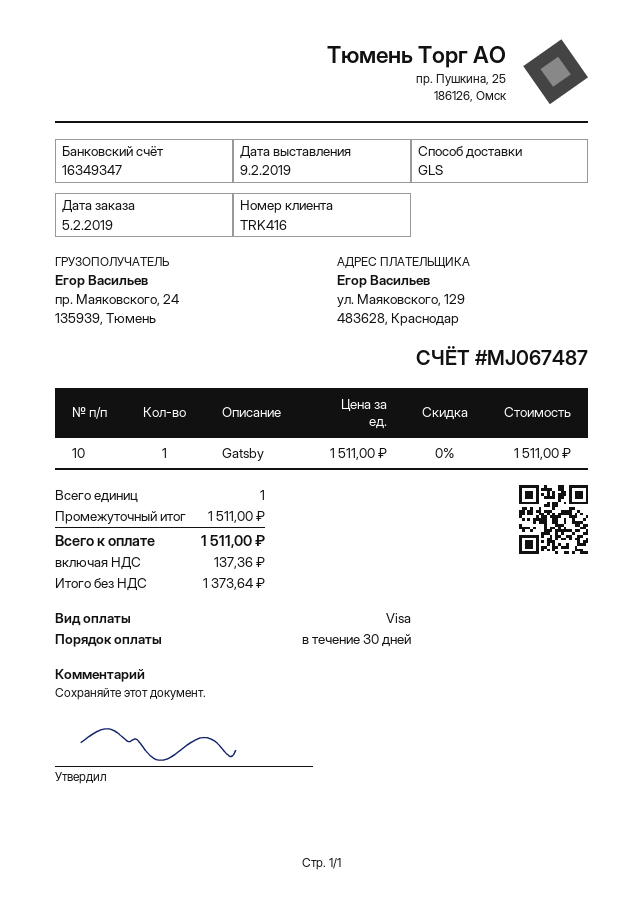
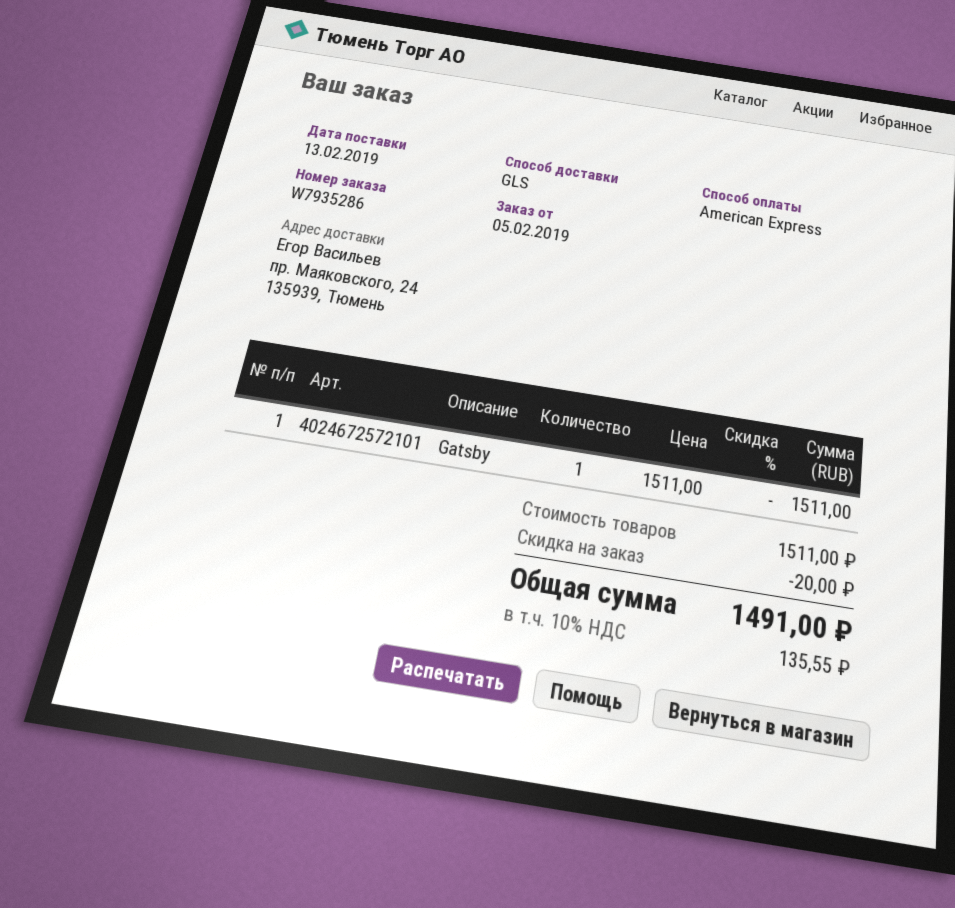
payment method: Visa -> American Express
discount: none -> 20.00
tax: 137.36 -> 135.55
total: 1511.00 -> 1491.00

